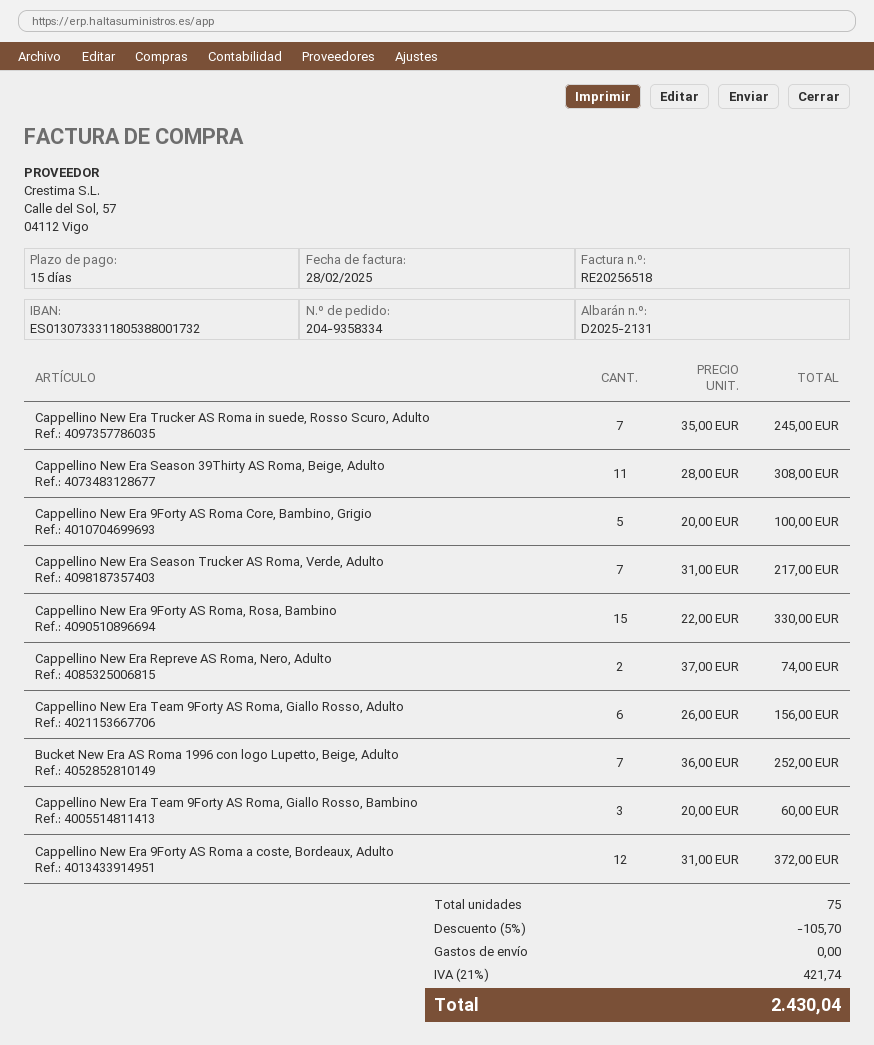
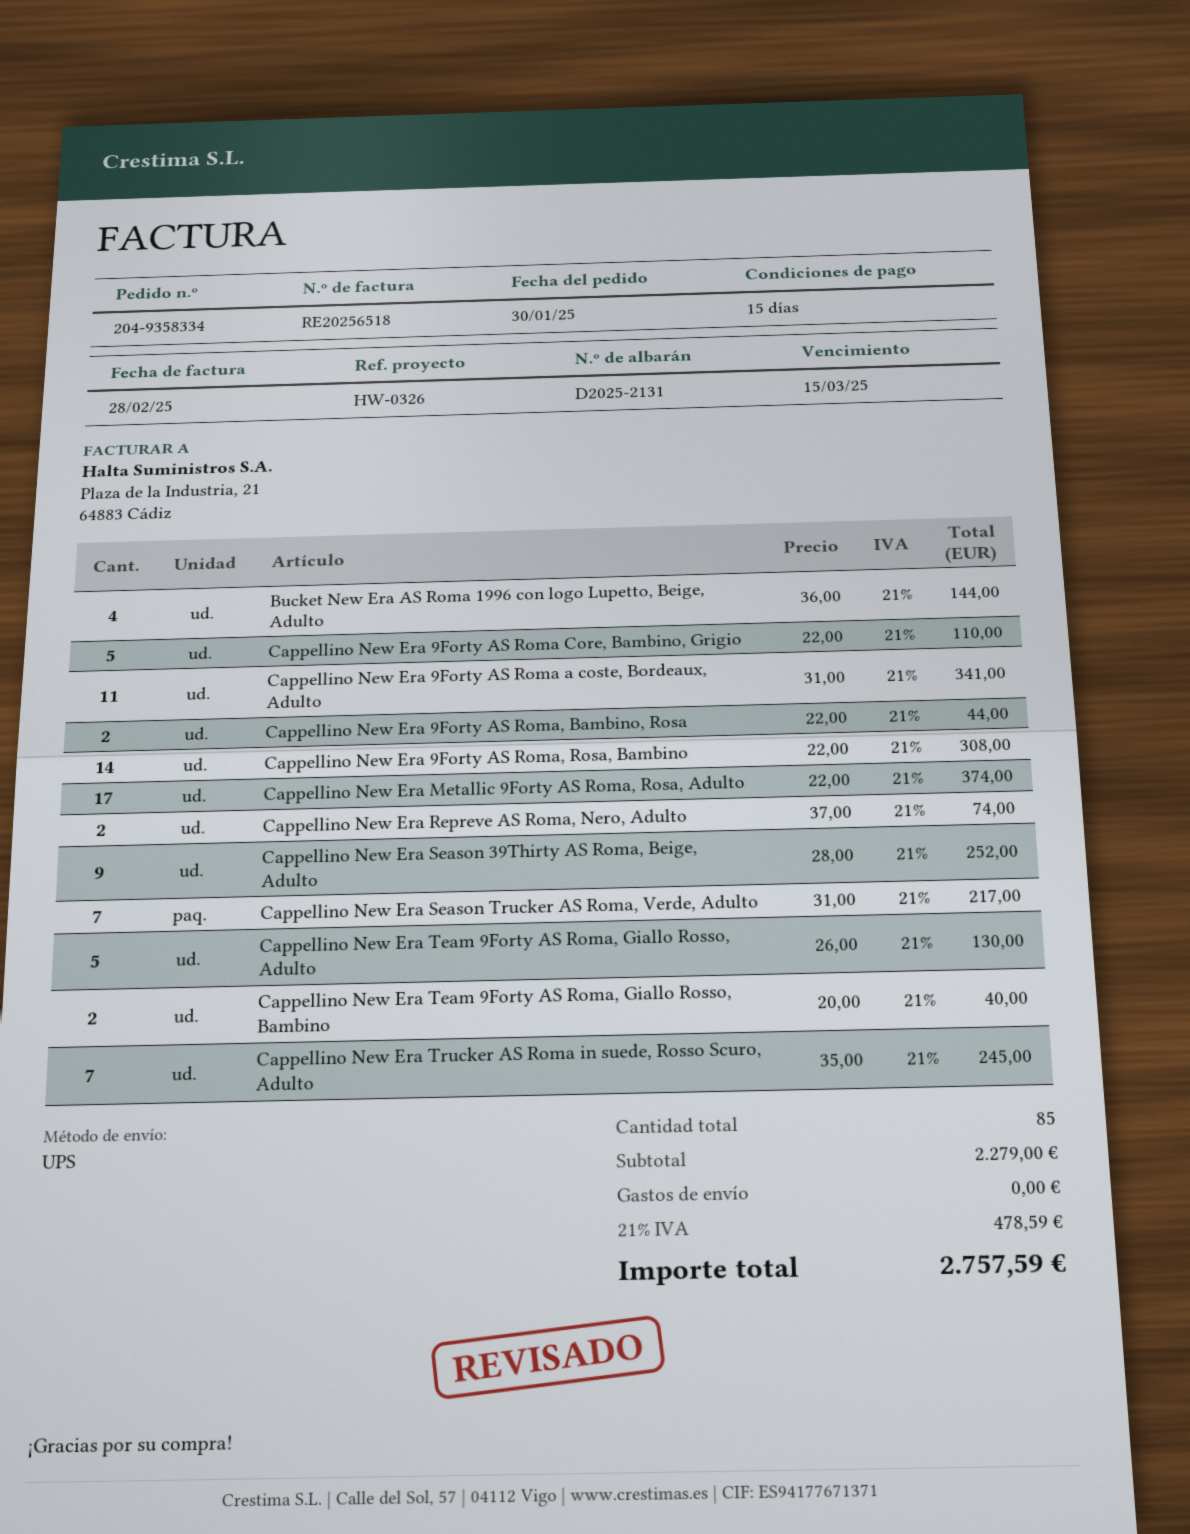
Cappellino New Era Season 39Thirty AS Roma, Beige, Adulto: 11 x 28.00 = 308.00 -> 9 x 28.00 = 252.00
Cappellino New Era 9Forty AS Roma Core, Bambino, Grigio: 5 x 20.00 = 100.00 -> 5 x 22.00 = 110.00
Cappellino New Era 9Forty AS Roma, Rosa, Bambino: 15 x 22.00 = 330.00 -> 14 x 22.00 = 308.00
Cappellino New Era Team 9Forty AS Roma, Giallo Rosso, Adulto: 6 x 26.00 = 156.00 -> 5 x 26.00 = 130.00
Bucket New Era AS Roma 1996 con logo Lupetto, Beige, Adulto: 7 x 36.00 = 252.00 -> 4 x 36.00 = 144.00
Cappellino New Era Team 9Forty AS Roma, Giallo Rosso, Bambino: 3 x 20.00 = 60.00 -> 2 x 20.00 = 40.00
Cappellino New Era 9Forty AS Roma a coste, Bordeaux, Adulto: 12 x 31.00 = 372.00 -> 11 x 31.00 = 341.00
Cappellino New Era 9Forty AS Roma, Bambino, Rosa: none -> 2 x 22.00 = 44.00
Cappellino New Era Metallic 9Forty AS Roma, Rosa, Adulto: none -> 17 x 22.00 = 374.00
total quantity: 75 -> 85
discount: 5% = 105.70 -> none
tax: 21% = 421.74 -> 21% = 478.59
total: 2430.04 -> 2757.59

